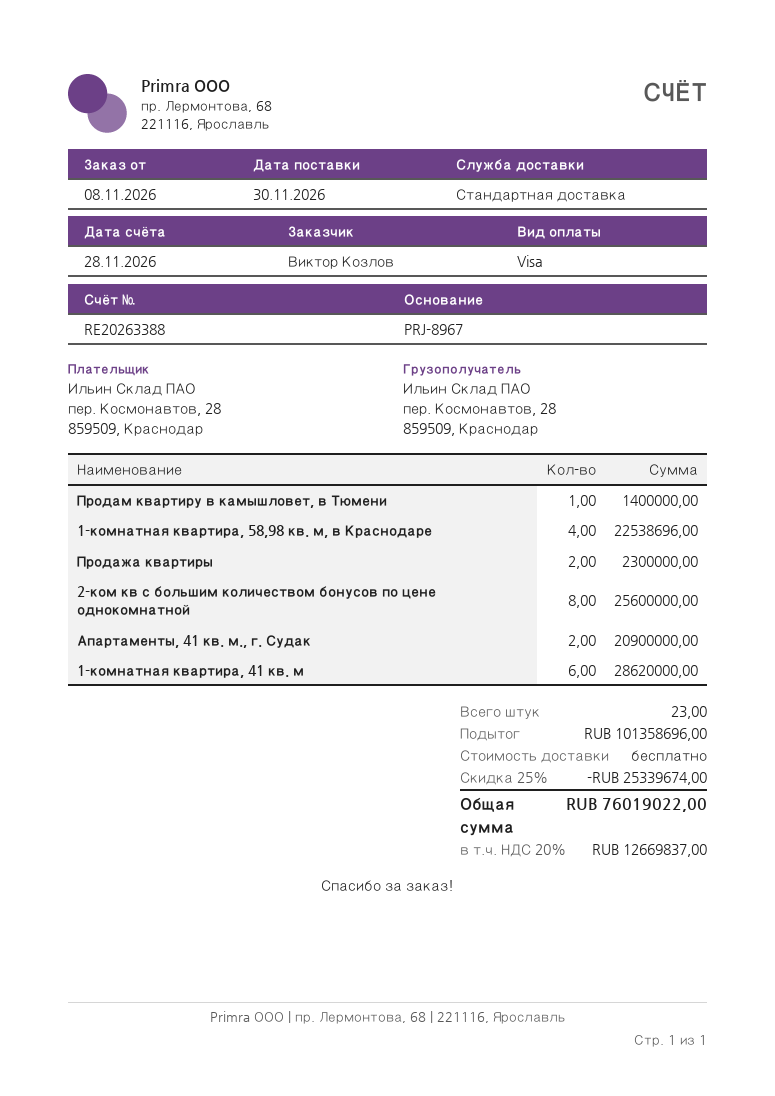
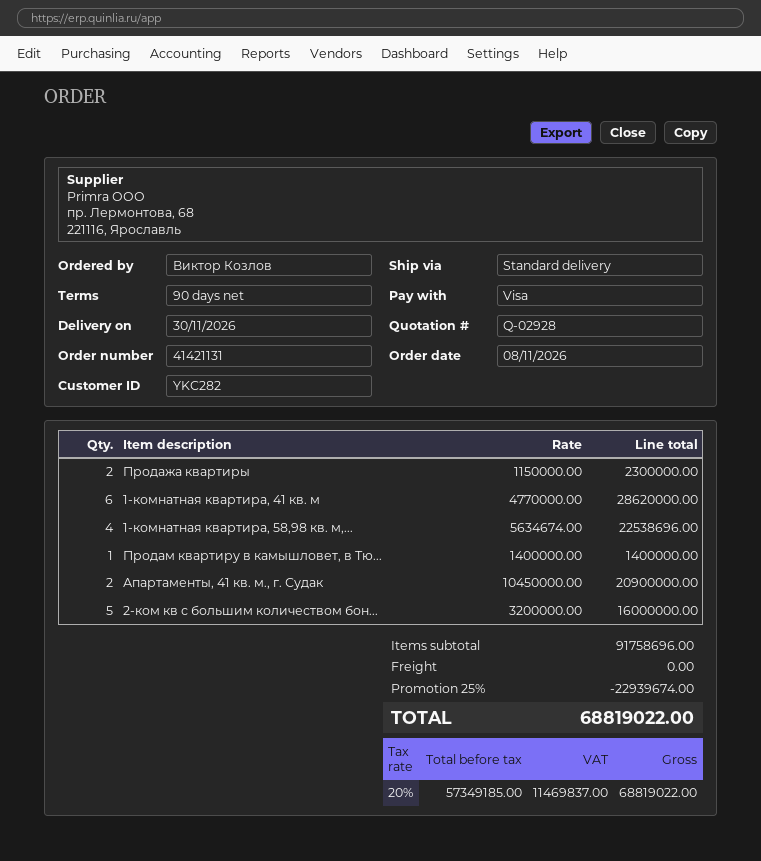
2-ком кв с большим количеством бонусов по цене однокомнатной: 8 for 25600000.00 -> 5 for 16000000.00
subtotal: 101358696.00 -> 91758696.00
discount: 25% = 25339674.00 -> 25% = 22939674.00
tax: 20% = 12669837.00 -> 20% = 11469837.00
total: 76019022.00 -> 68819022.00

